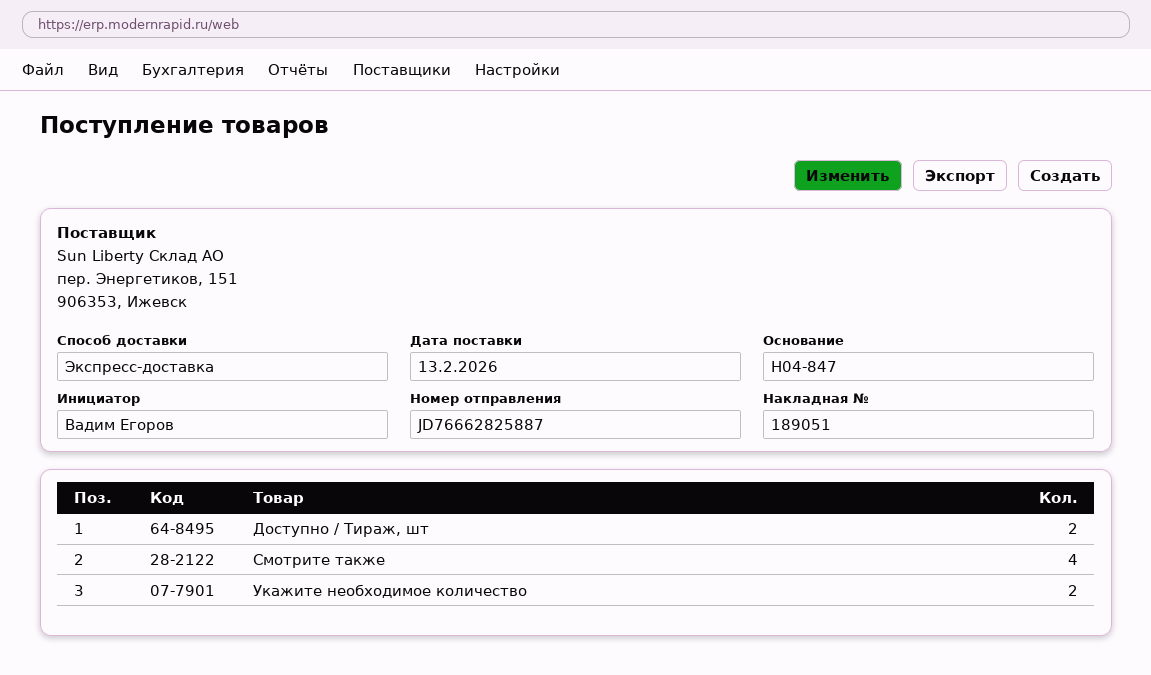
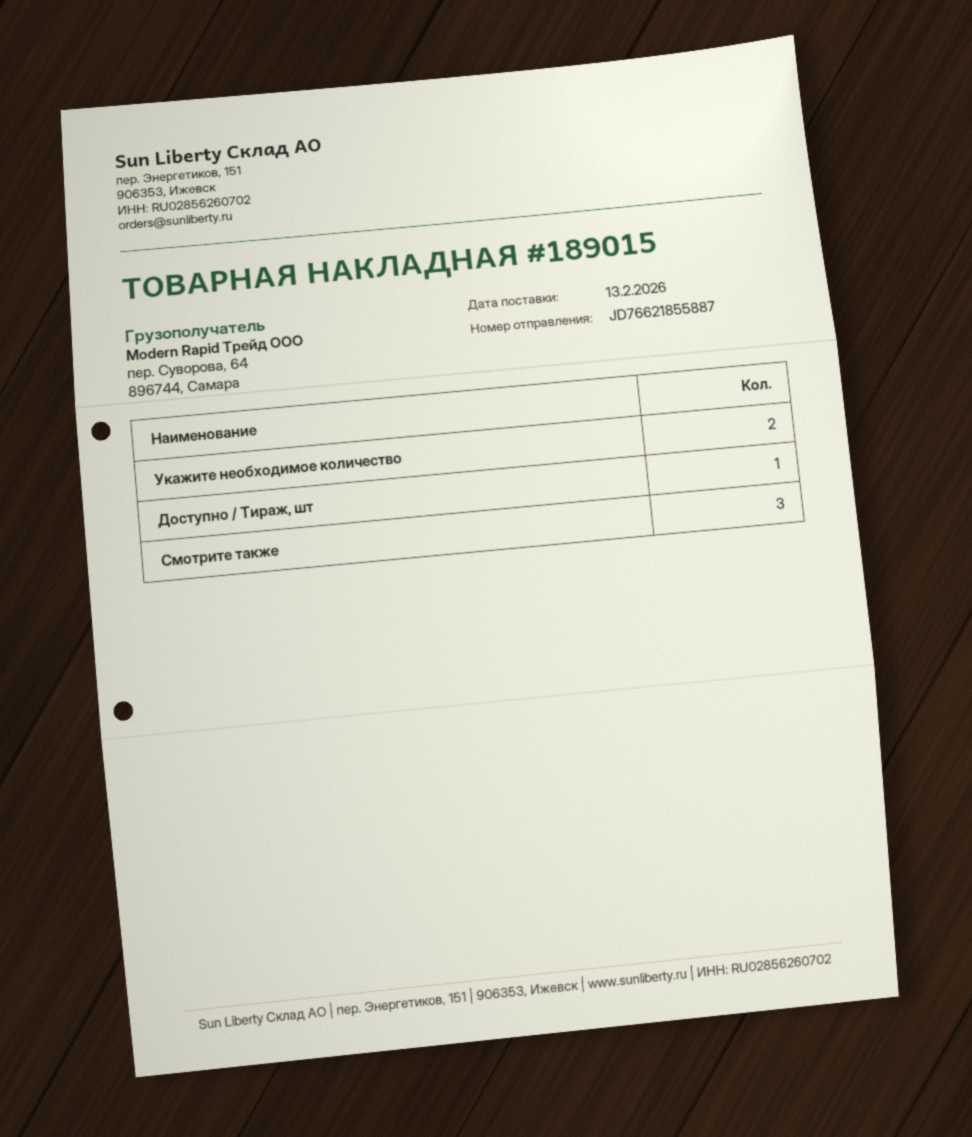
delivery note number: 189051 -> 189015
tracking number: JD76662825887 -> JD76621855887
Доступно / Тираж, шт: 2 -> 1
Смотрите также: 4 -> 3

